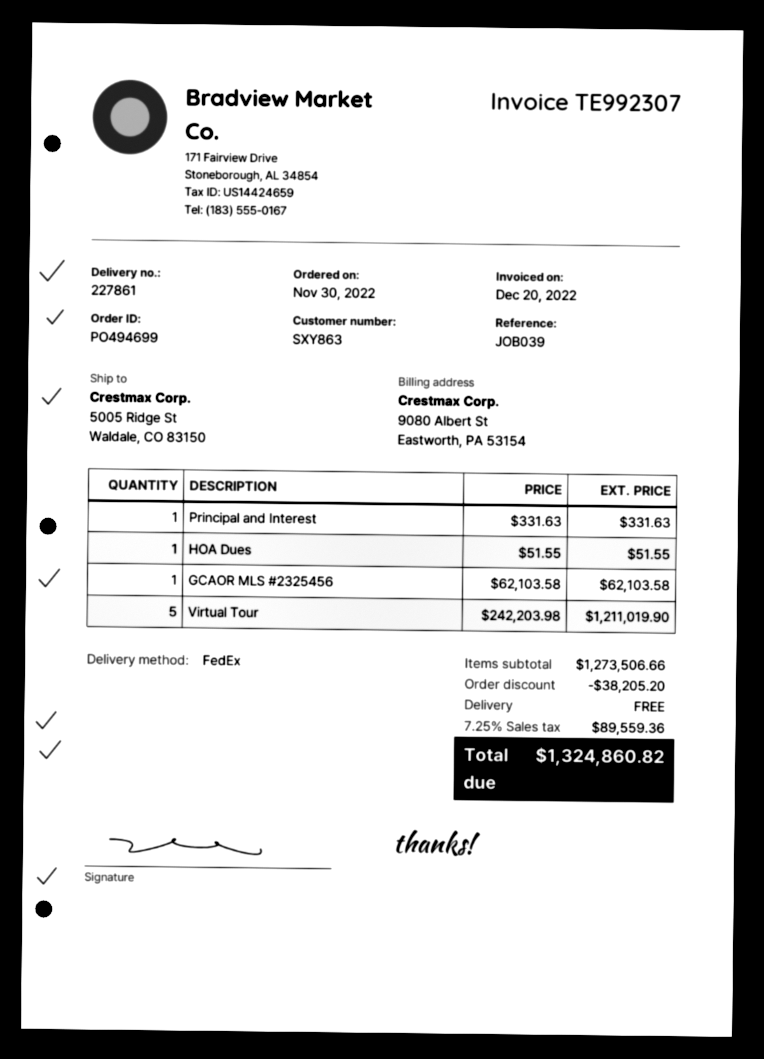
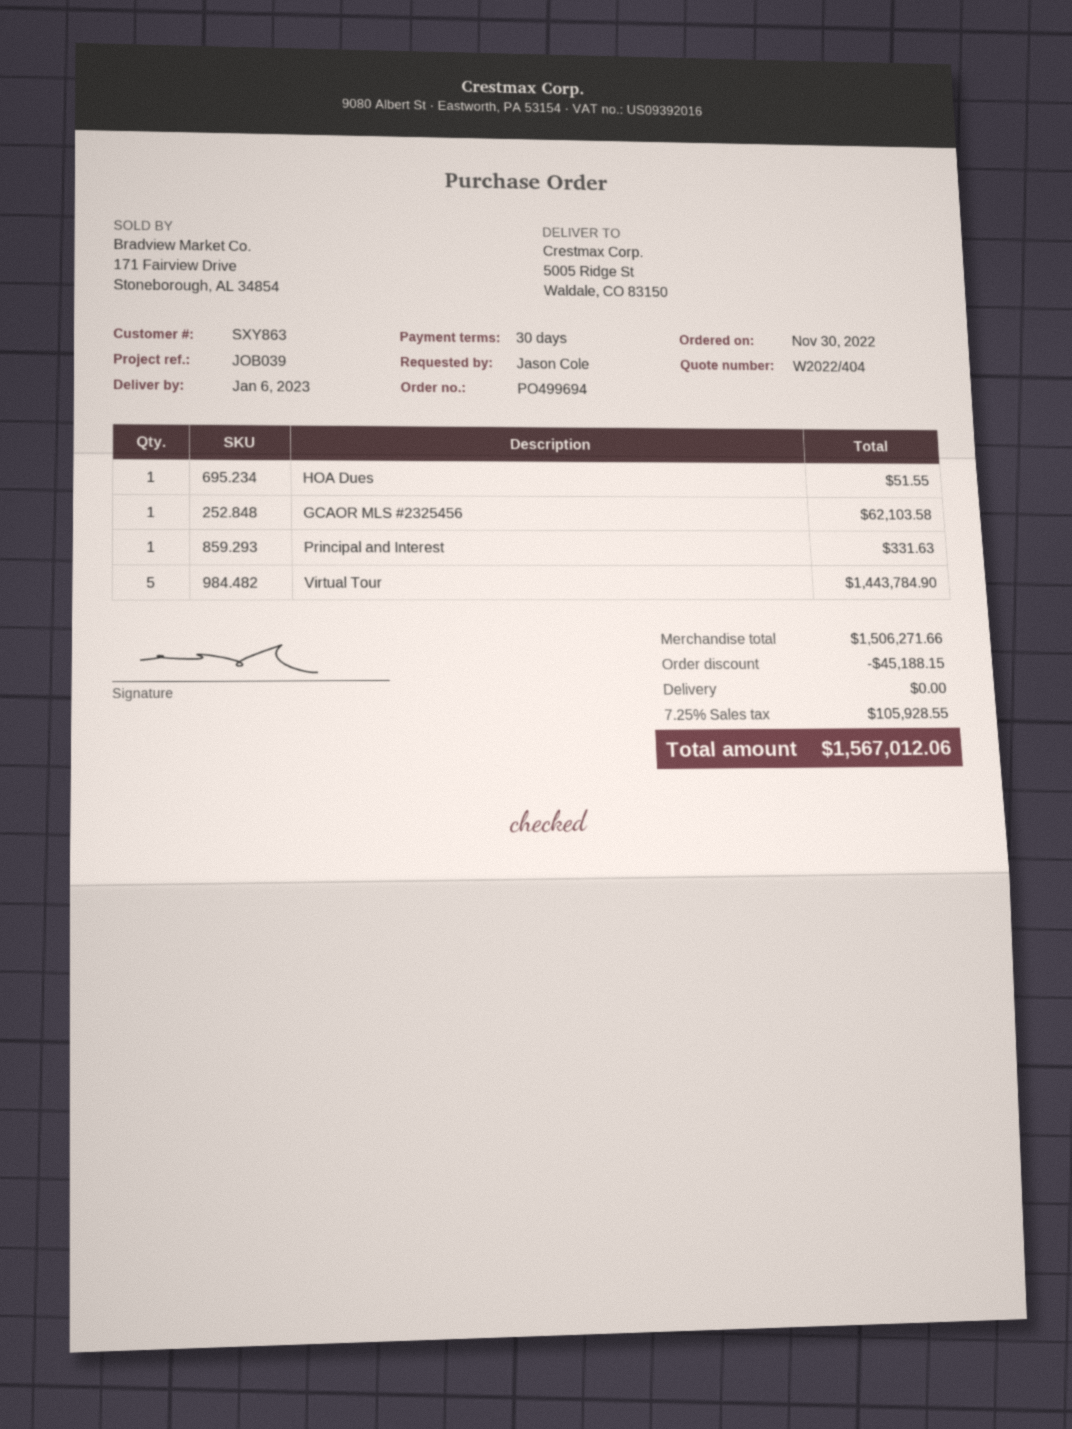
order number: PO494699 -> PO499694
Virtual Tour: 5 for 1211019.90 -> 5 for 1443784.90
subtotal: 1273506.66 -> 1506271.66
discount: 38205.20 -> 45188.15
tax: 7.25% = 89559.36 -> 7.25% = 105928.55
total: 1324860.82 -> 1567012.06

